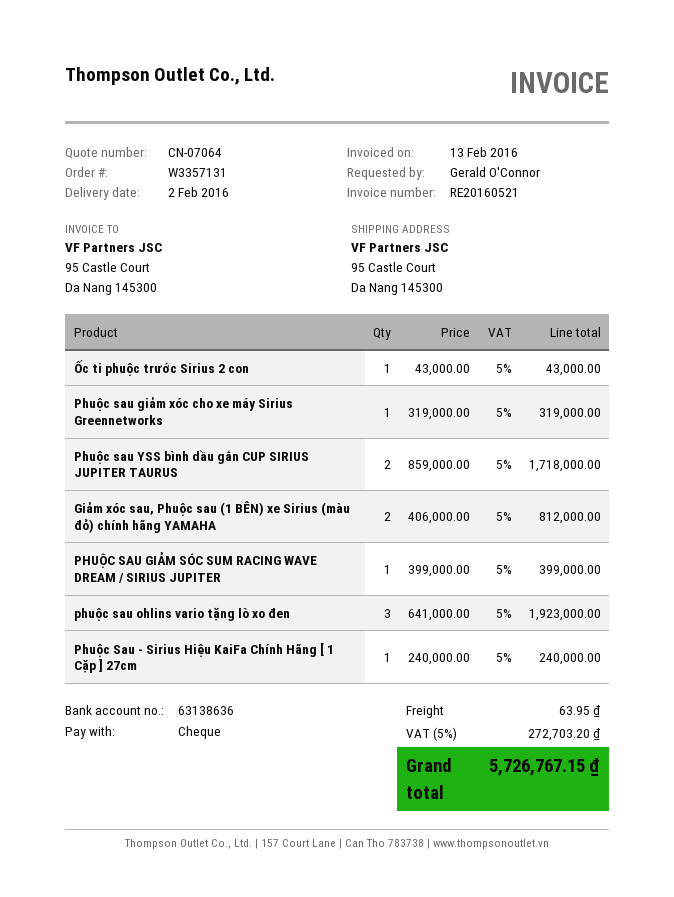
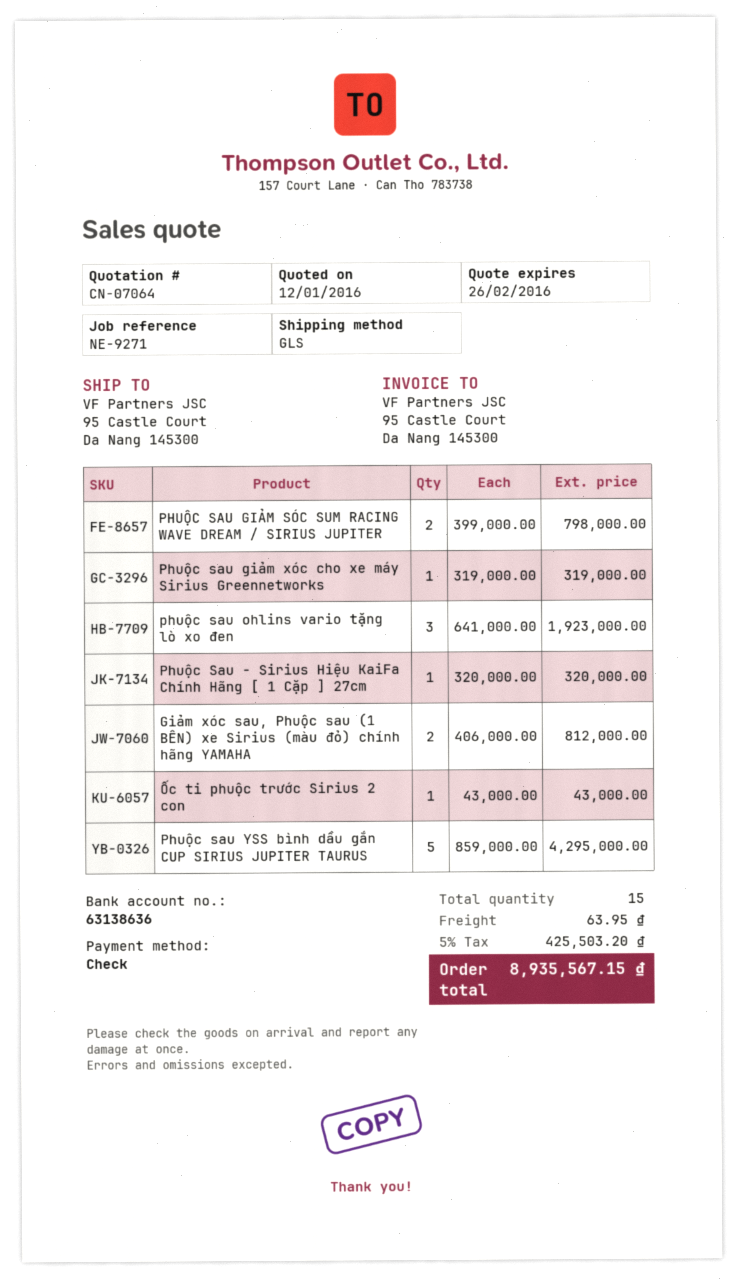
Phuộc sau YSS bình dầu gắn CUP SIRIUS JUPITER TAURUS: 2 x 859000.00 = 1718000.00 -> 5 x 859000.00 = 4295000.00
PHUỘC SAU GIẢM SÓC SUM RACING WAVE DREAM / SIRIUS JUPITER: 1 x 399000.00 = 399000.00 -> 2 x 399000.00 = 798000.00
Phuộc Sau - Sirius Hiệu KaiFa Chính Hãng [ 1 Cặp ] 27cm: 1 x 240000.00 = 240000.00 -> 1 x 320000.00 = 320000.00
tax: 5% = 272703.20 -> 5% = 425503.20
total: 5726767.15 -> 8935567.15

